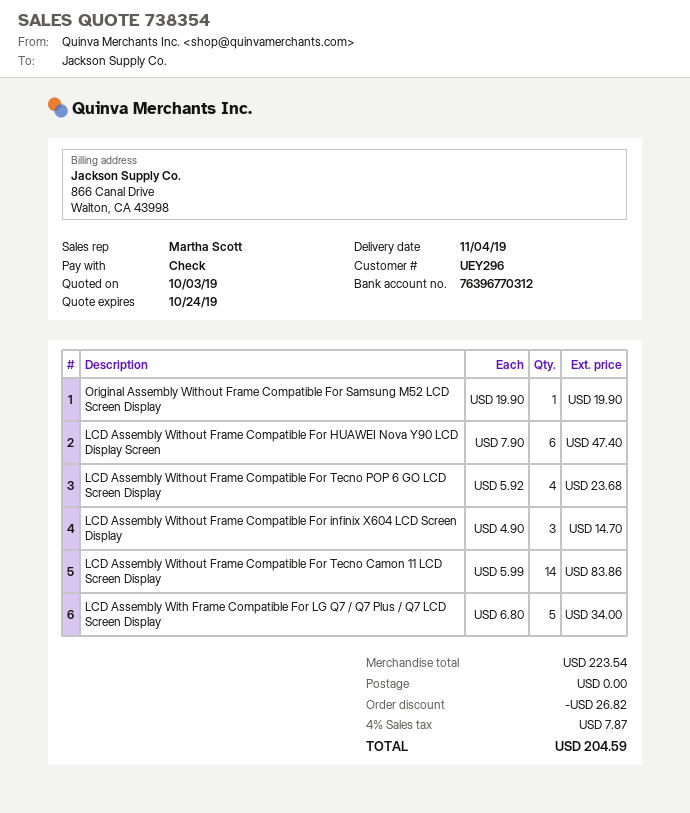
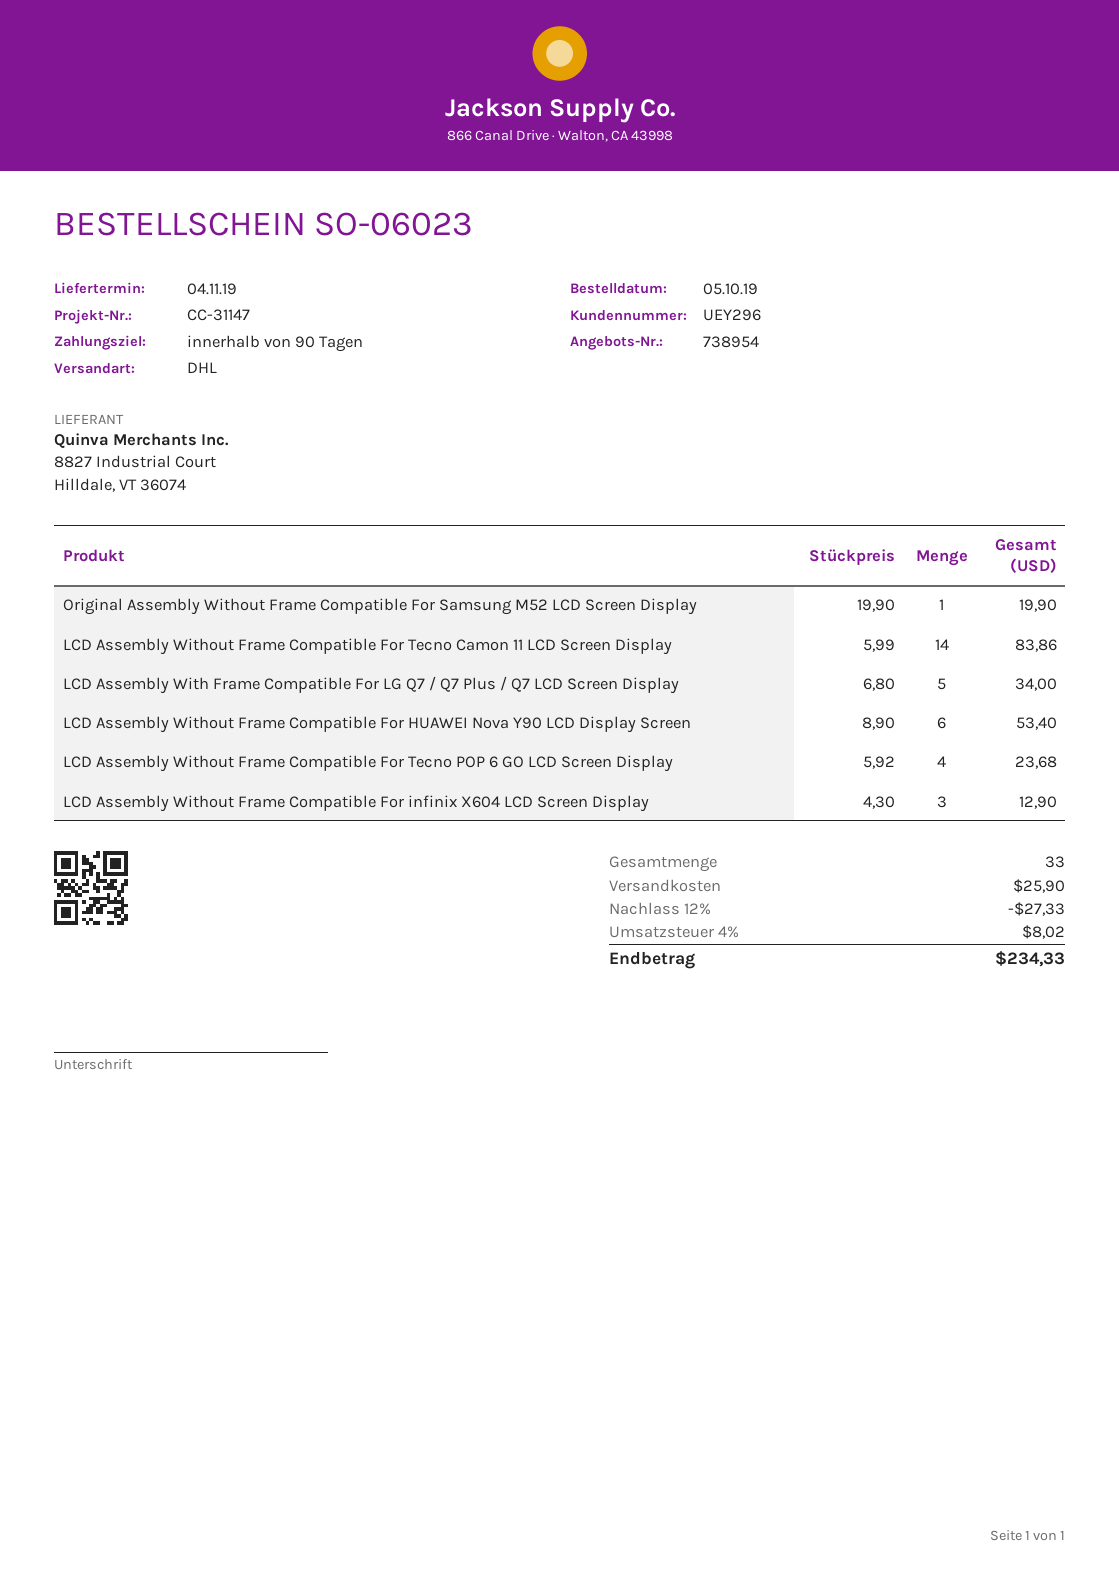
quote number: 738354 -> 738954
LCD Assembly Without Frame Compatible For HUAWEI Nova Y90 LCD Display Screen: 6 x 7.90 = 47.40 -> 6 x 8.90 = 53.40
LCD Assembly Without Frame Compatible For infinix X604 LCD Screen Display: 3 x 4.90 = 14.70 -> 3 x 4.30 = 12.90
discount: 26.82 -> 27.33
shipping: 0.00 -> 25.90
tax: 4% = 7.87 -> 4% = 8.02
total: 204.59 -> 234.33

